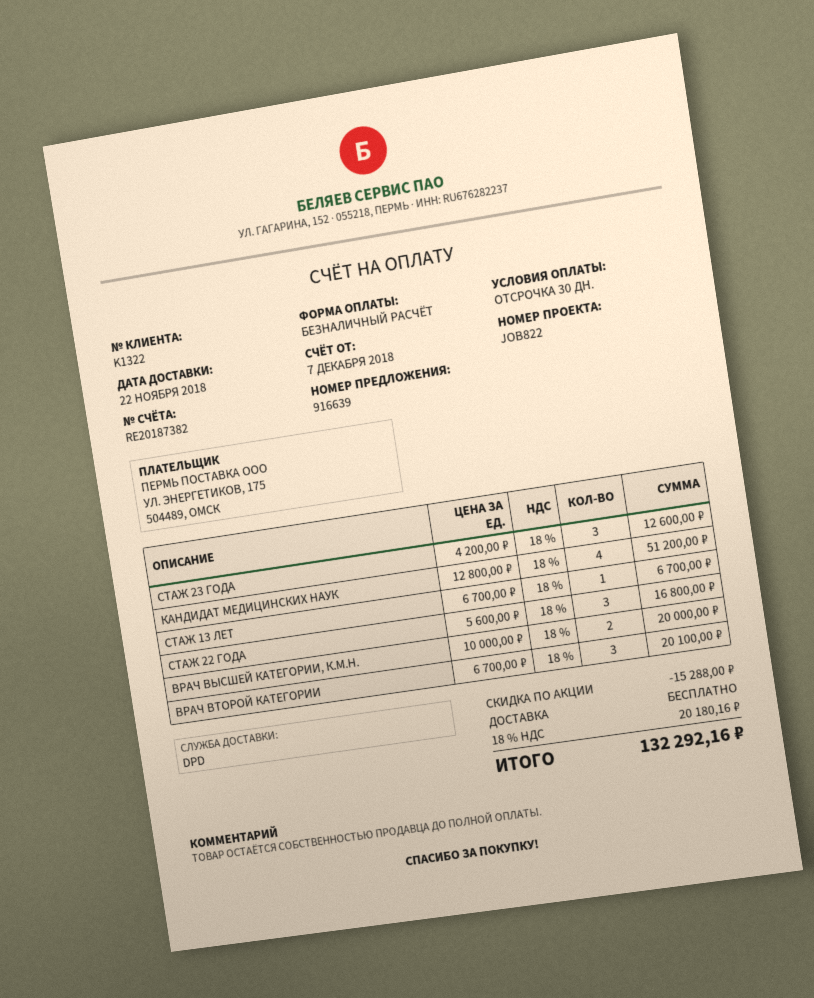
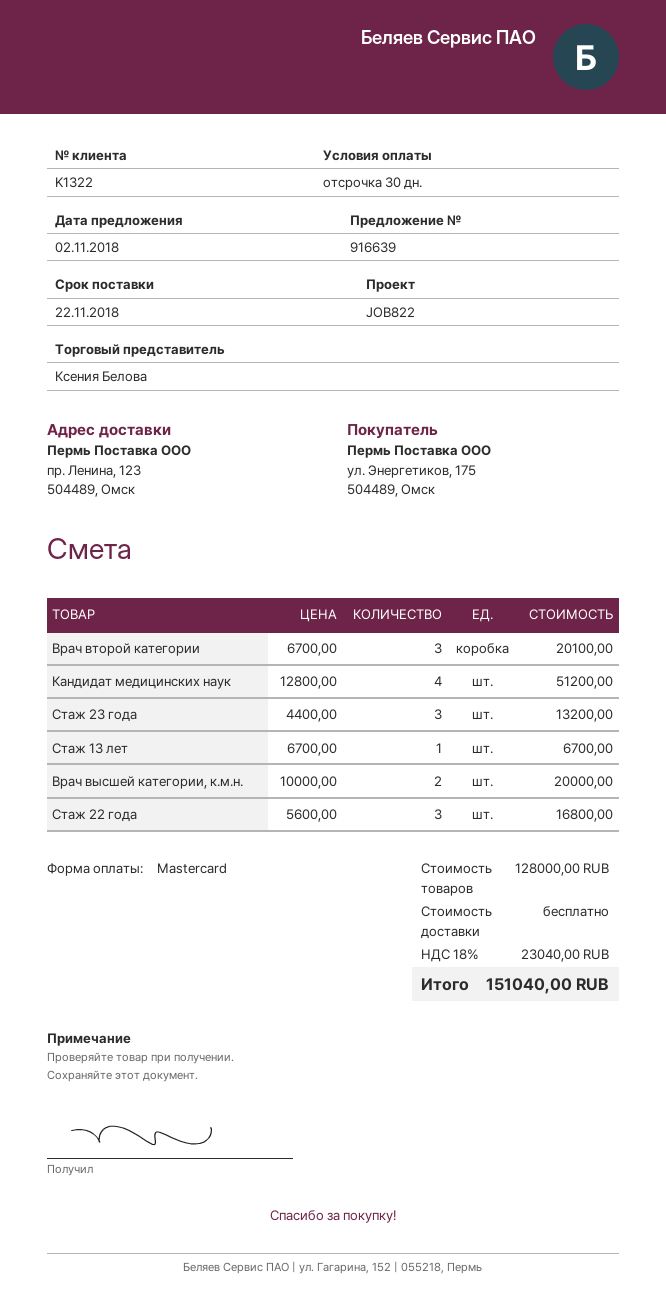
payment method: bank transfer -> Mastercard
СТАЖ 23 ГОДА: 3 x 4200.00 = 12600.00 -> 3 x 4400.00 = 13200.00
discount: 15288.00 -> none
tax: 18% = 20180.16 -> 18% = 23040.00
total: 132292.16 -> 151040.00

